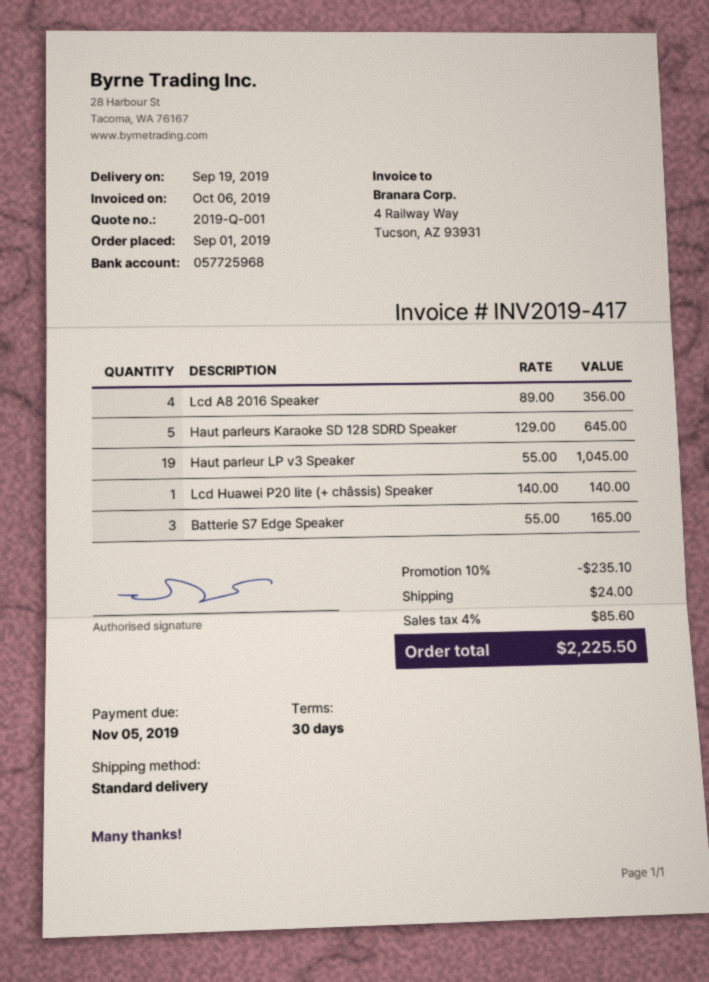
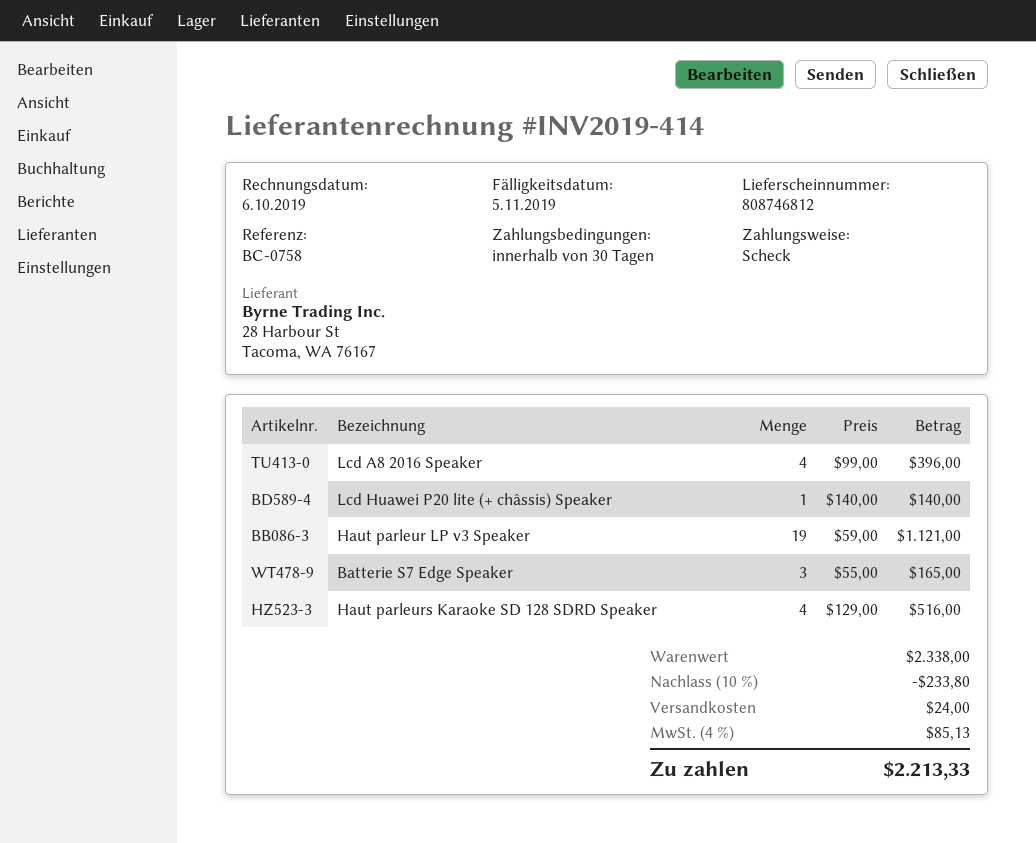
invoice number: INV2019-417 -> INV2019-414
Lcd A8 2016 Speaker: 4 x 89.00 = 356.00 -> 4 x 99.00 = 396.00
Haut parleurs Karaoke SD 128 SDRD Speaker: 5 x 129.00 = 645.00 -> 4 x 129.00 = 516.00
Haut parleur LP v3 Speaker: 19 x 55.00 = 1045.00 -> 19 x 59.00 = 1121.00
discount: 10% = 235.10 -> 10% = 233.80
tax: 4% = 85.60 -> 4% = 85.13
total: 2225.50 -> 2213.33

